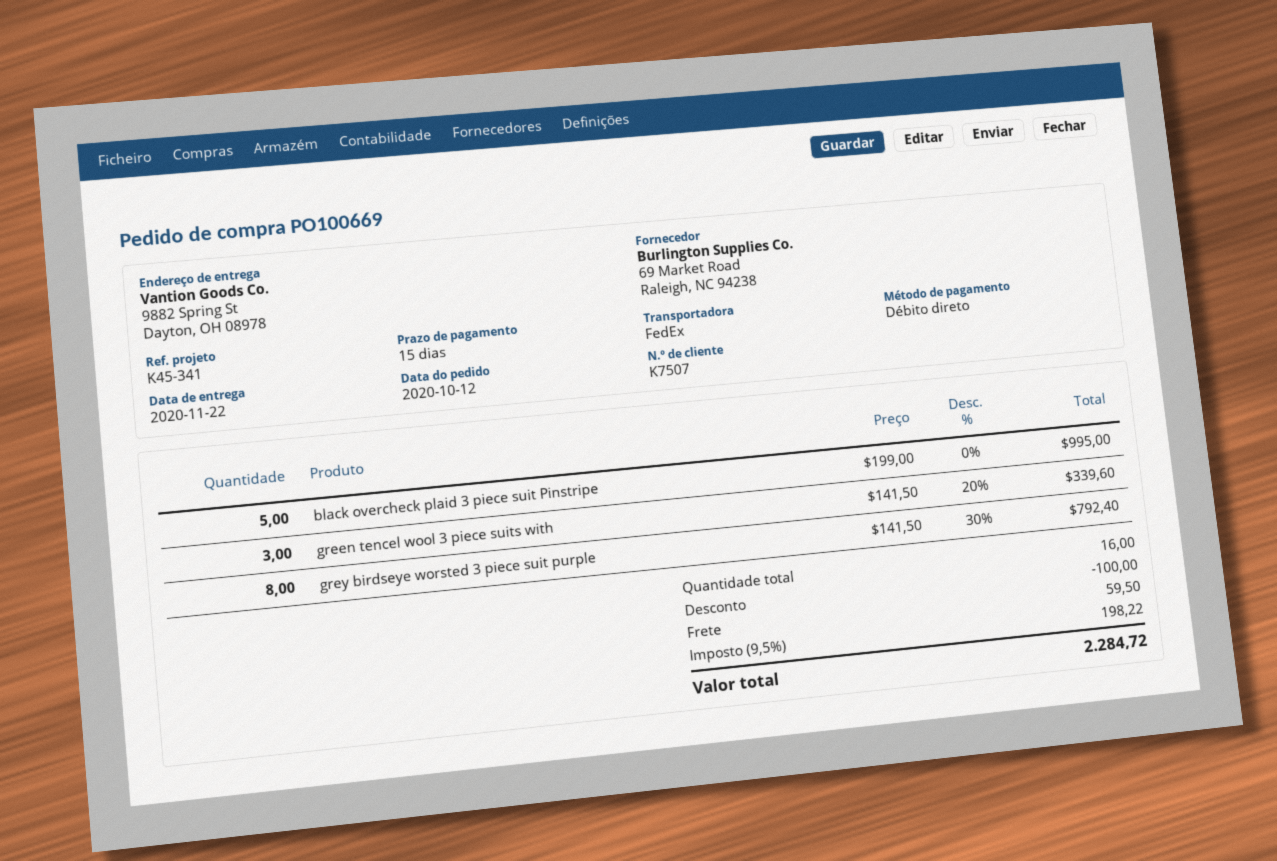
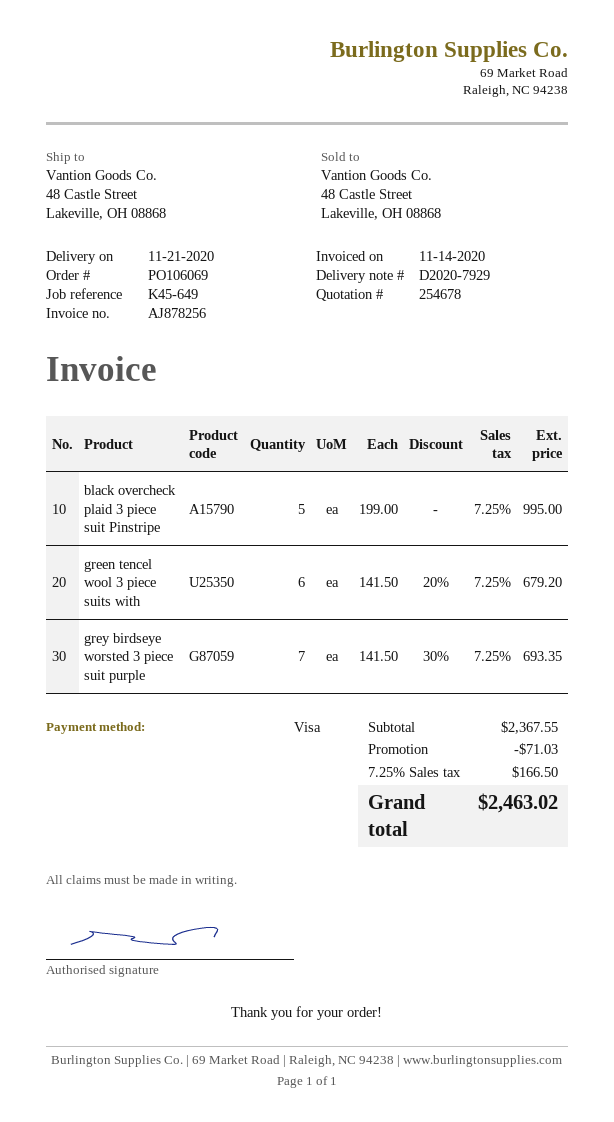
order number: PO100669 -> PO106069
delivery date: 2020-11-22 -> 2020-11-21
reference: K45-341 -> K45-649
payment method: direct debit -> Visa
ship to: 9882 Spring St, Dayton, OH 08978 -> 48 Castle Street, Lakeville, OH 08868
green tencel wool 3 piece suits with: 3 x 141.50 - 20% = 339.60 -> 6 x 141.50 - 20% = 679.20
grey birdseye worsted 3 piece suit purple: 8 x 141.50 - 30% = 792.40 -> 7 x 141.50 - 30% = 693.35
discount: 100.00 -> 71.03
shipping: 59.50 -> none
tax: 9.5% = 198.22 -> 7.25% = 166.50
total: 2284.72 -> 2463.02

